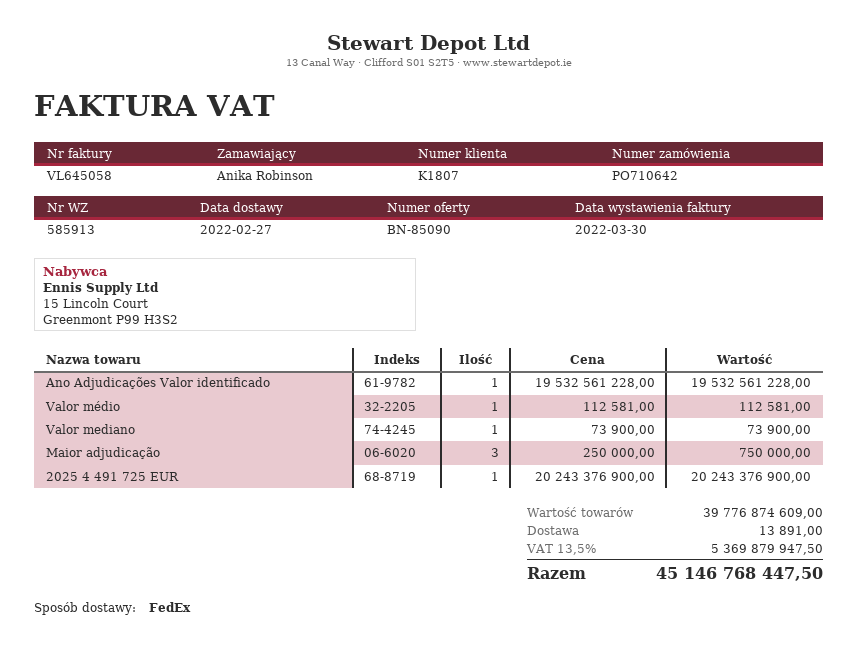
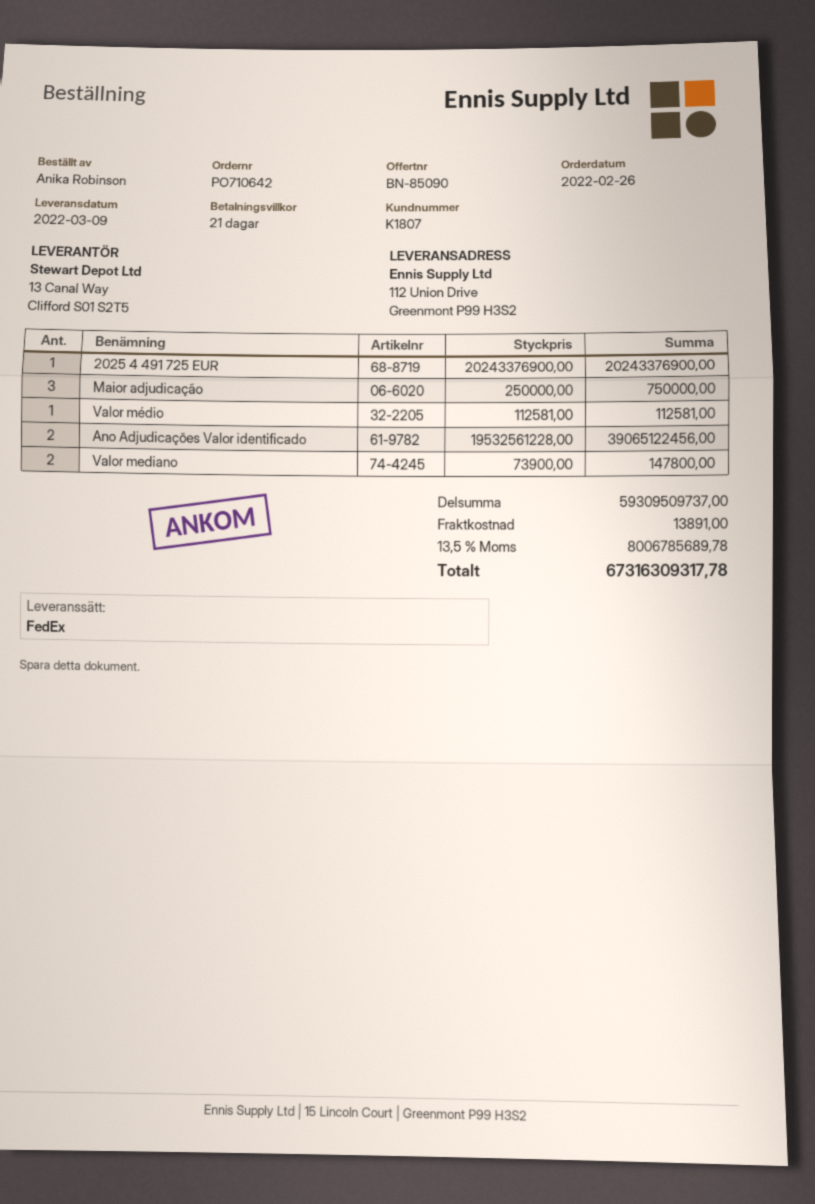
delivery date: 2022-02-27 -> 2022-03-09
Ano Adjudicações Valor identificado: 1 x 19532561228.00 = 19532561228.00 -> 2 x 19532561228.00 = 39065122456.00
Valor mediano: 1 x 73900.00 = 73900.00 -> 2 x 73900.00 = 147800.00
subtotal: 39776874609.00 -> 59309509737.00
tax: 13.5% = 5369879947.50 -> 13.5% = 8006785689.78
total: 45146768447.50 -> 67316309317.78

